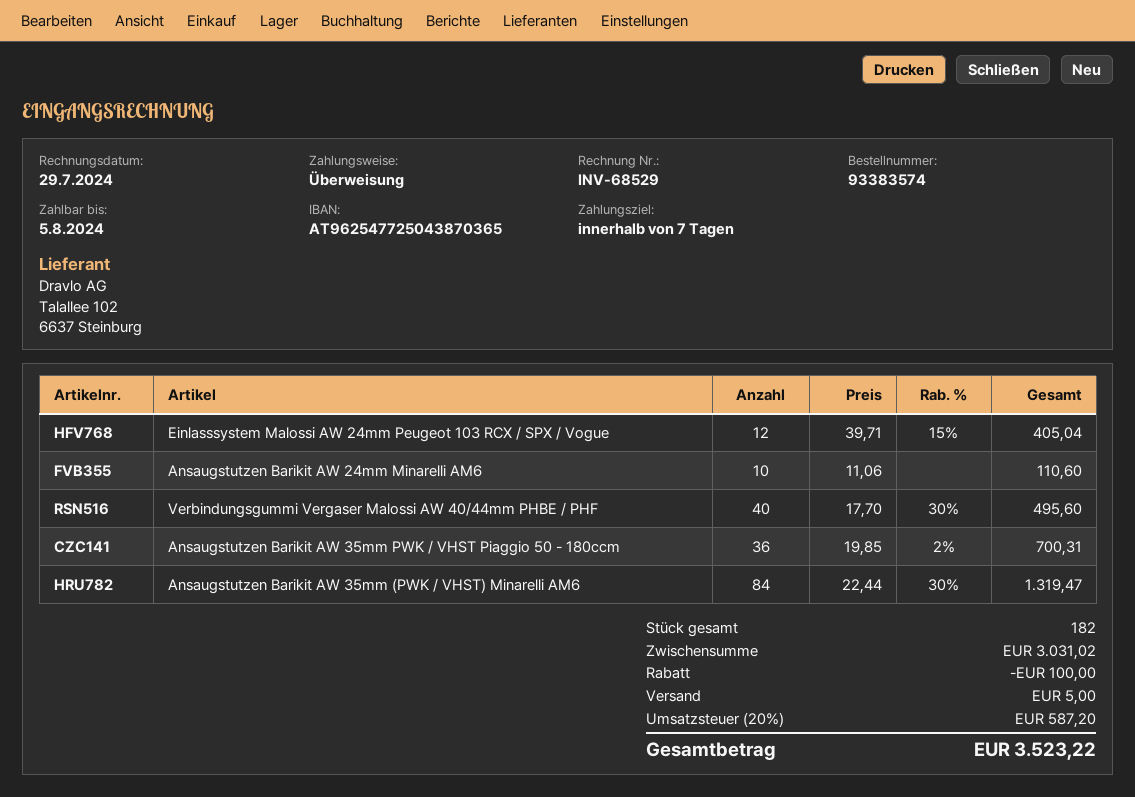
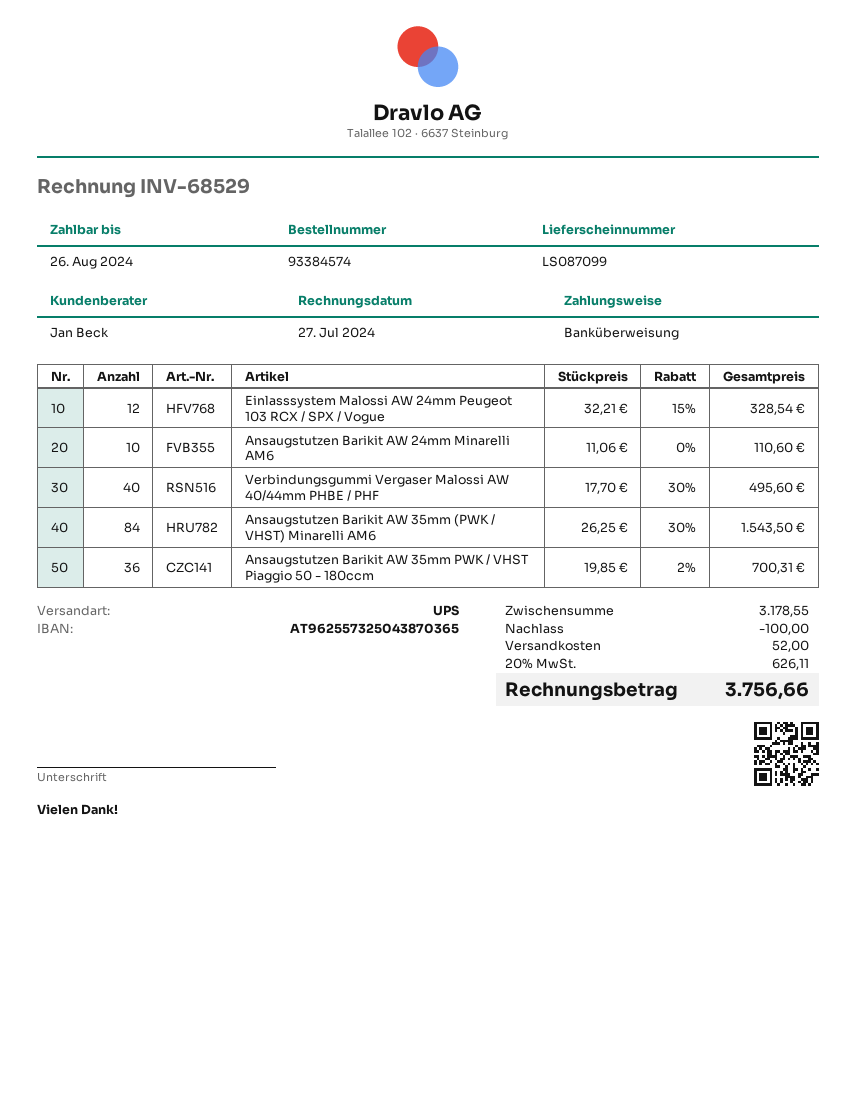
order number: 93383574 -> 93384574
invoice date: 2024-07-29 -> 2024-07-27
due date: 2024-08-05 -> 2024-08-26
bank account: AT962547725043870365 -> AT962557325043870365
Einlasssystem Malossi AW 24mm Peugeot 103 RCX / SPX / Vogue: 12 x 39.71 - 15% = 405.04 -> 12 x 32.21 - 15% = 328.54
Ansaugstutzen Barikit AW 35mm (PWK / VHST) Minarelli AM6: 84 x 22.44 - 30% = 1319.47 -> 84 x 26.25 - 30% = 1543.50
subtotal: 3031.02 -> 3178.55
shipping: 5.00 -> 52.00
tax: 20% = 587.20 -> 20% = 626.11
total: 3523.22 -> 3756.66

